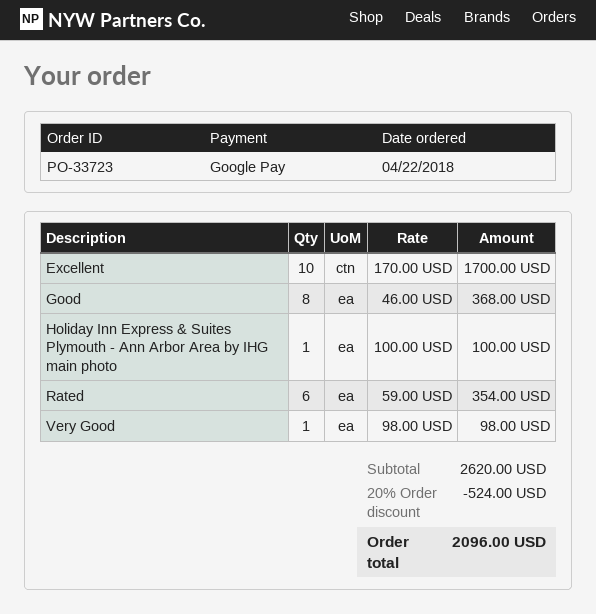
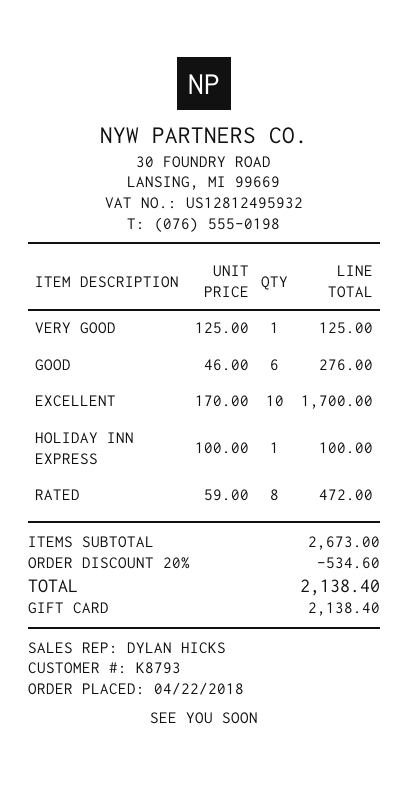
payment method: Google Pay -> gift card
Good: 8 x 46.00 = 368.00 -> 6 x 46.00 = 276.00
Rated: 6 x 59.00 = 354.00 -> 8 x 59.00 = 472.00
Very Good: 1 x 98.00 = 98.00 -> 1 x 125.00 = 125.00
subtotal: 2620.00 -> 2673.00
discount: 20% = 524.00 -> 20% = 534.60
total: 2096.00 -> 2138.40

